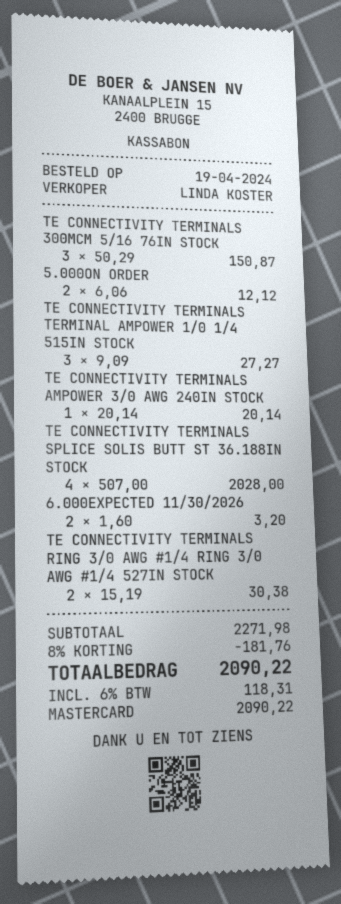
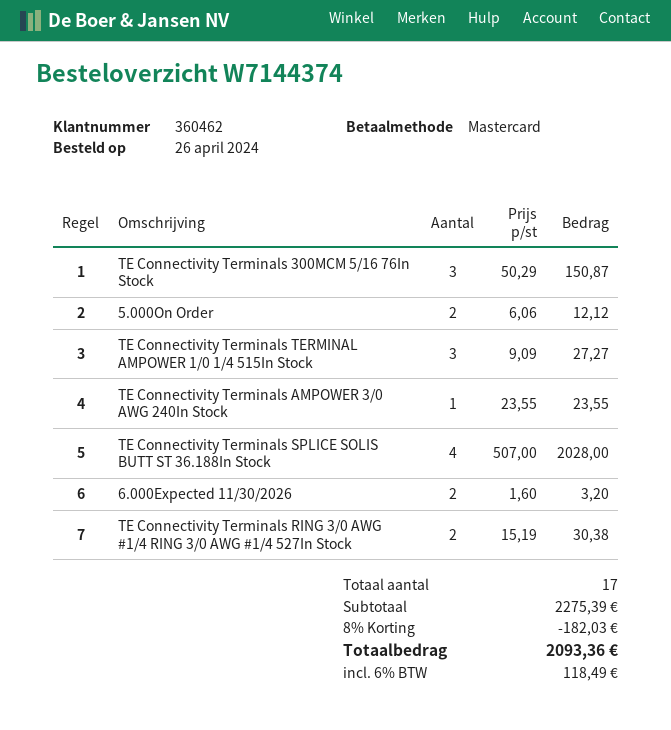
order date: 2024-04-19 -> 2024-04-26
TE CONNECTIVITY TERMINALS AMPOWER 3/0 AWG 240IN STOCK: 1 x 20.14 = 20.14 -> 1 x 23.55 = 23.55
subtotal: 2271.98 -> 2275.39
discount: 8% = 181.76 -> 8% = 182.03
tax: 6% = 118.31 -> 6% = 118.49
total: 2090.22 -> 2093.36

